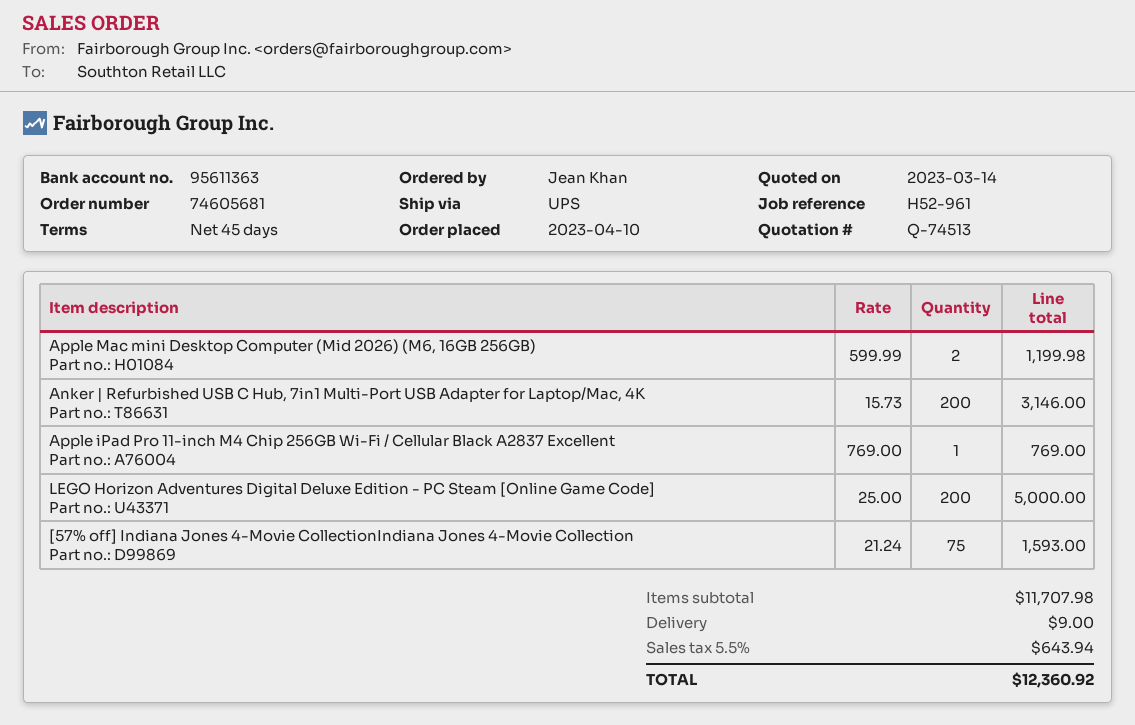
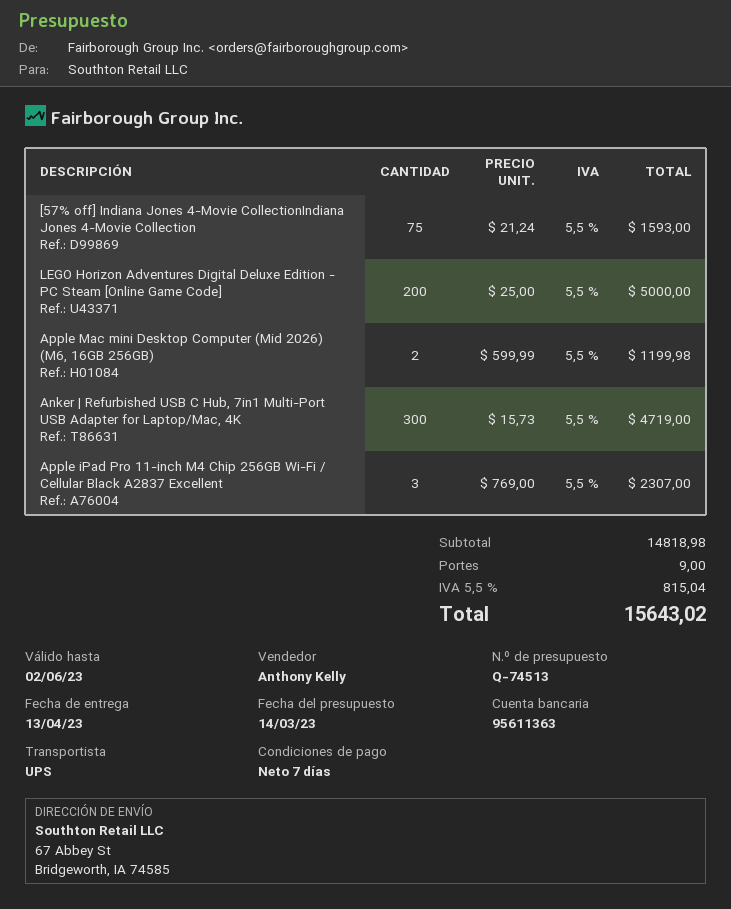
payment terms: 45 days -> 7 days
Anker | Refurbished USB C Hub, 7in1 Multi-Port USB Adapter for Laptop/Mac, 4K: 200 x 15.73 = 3146.00 -> 300 x 15.73 = 4719.00
Apple iPad Pro 11-inch M4 Chip 256GB Wi-Fi / Cellular Black A2837 Excellent: 1 x 769.00 = 769.00 -> 3 x 769.00 = 2307.00
subtotal: 11707.98 -> 14818.98
tax: 5.5% = 643.94 -> 5.5% = 815.04
total: 12360.92 -> 15643.02

